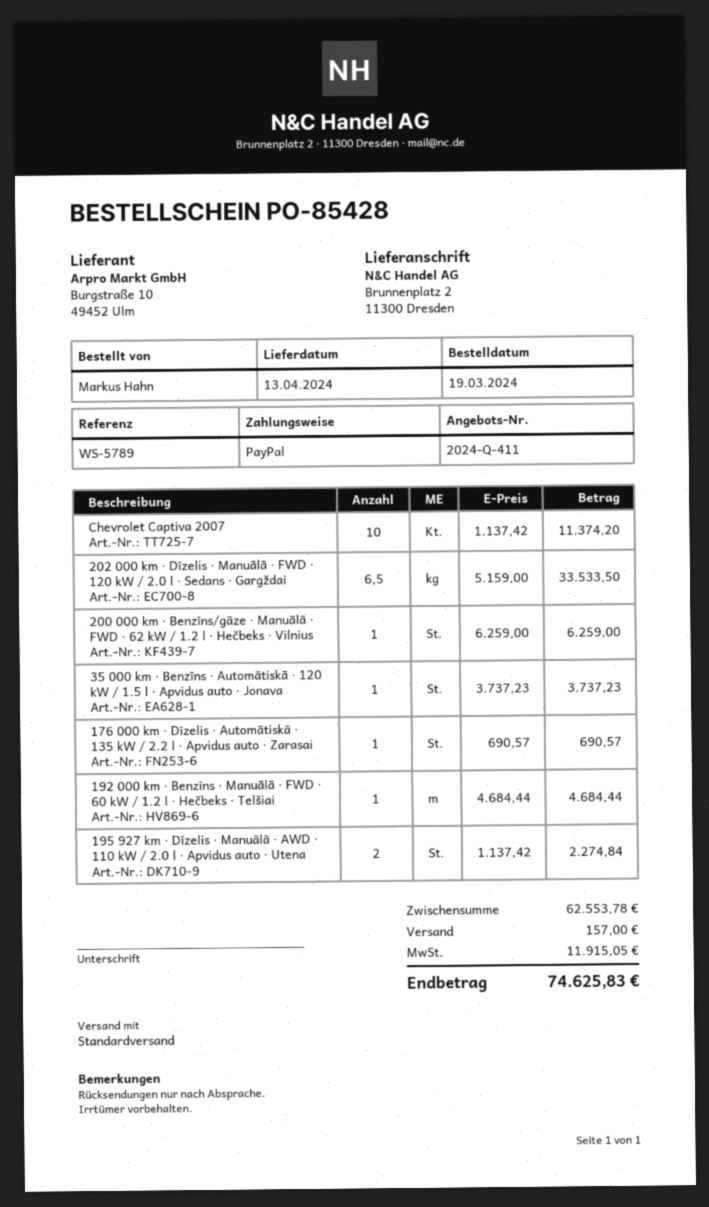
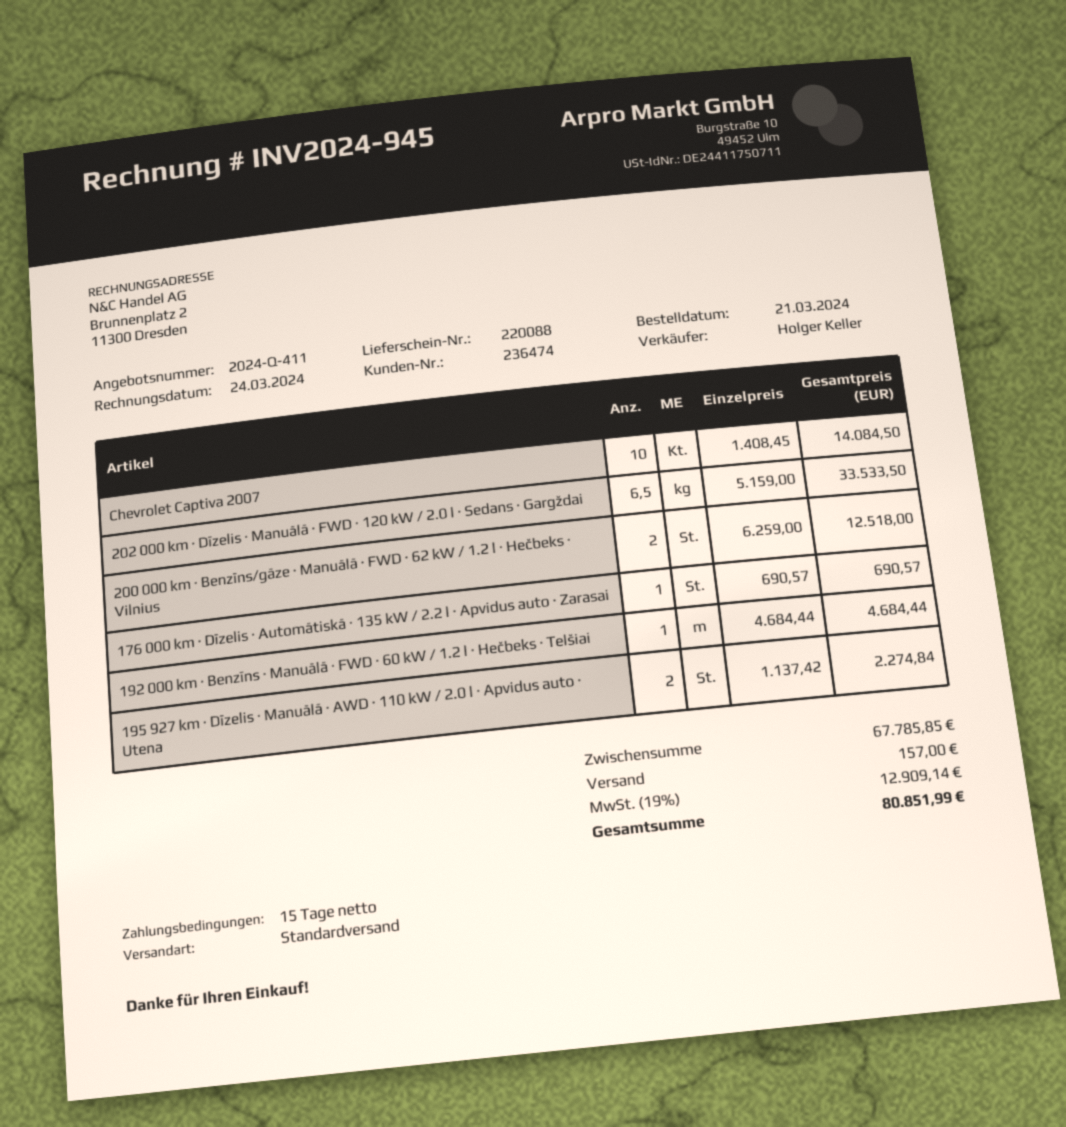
order date: 2024-03-19 -> 2024-03-21
Chevrolet Captiva 2007: 10 x 1137.42 = 11374.20 -> 10 x 1408.45 = 14084.50
200 000 km · Benzīns/gāze · Manuālā · FWD · 62 kW / 1.2 l · Hečbeks · Vilnius: 1 x 6259.00 = 6259.00 -> 2 x 6259.00 = 12518.00
35 000 km · Benzīns · Automātiskā · 120 kW / 1.5 l · Apvidus auto · Jonava: 1 x 3737.23 = 3737.23 -> none
subtotal: 62553.78 -> 67785.85
tax: 11915.05 -> 12909.14
total: 74625.83 -> 80851.99

